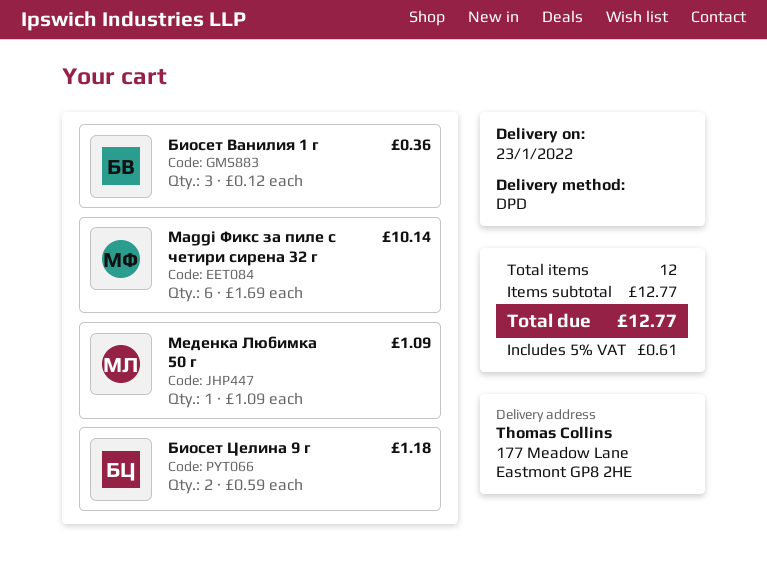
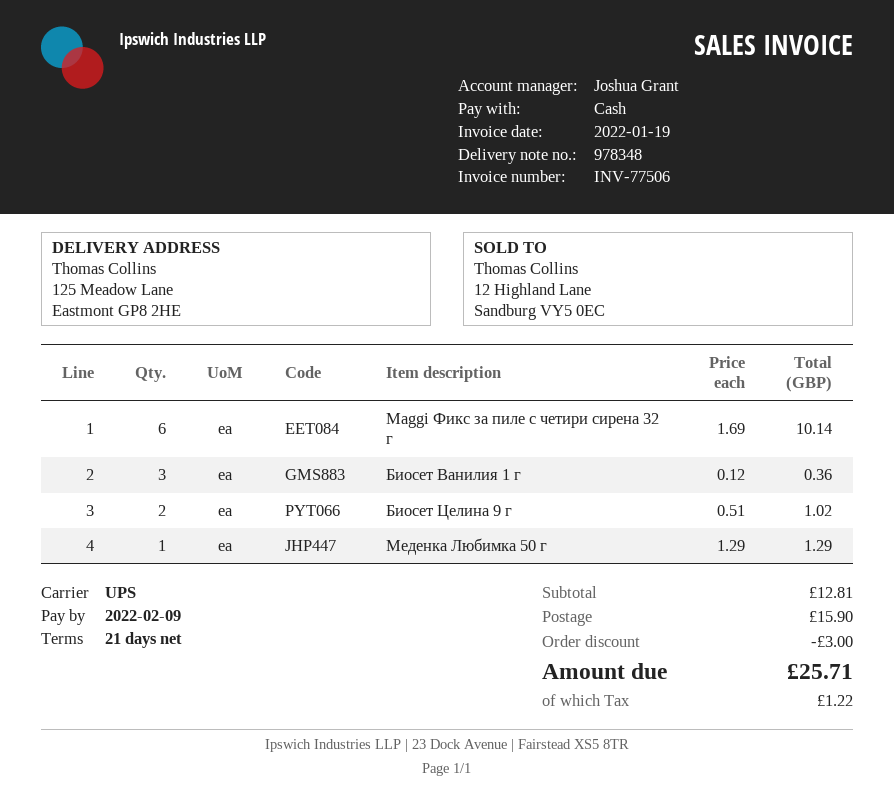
shipping method: DPD -> UPS
ship to: 177 Meadow Lane, Eastmont GP8 2HE -> 125 Meadow Lane, Eastmont GP8 2HE
Меденка Любимка 50 г: 1 x 1.09 = 1.09 -> 1 x 1.29 = 1.29
Биосет Целина 9 г: 2 x 0.59 = 1.18 -> 2 x 0.51 = 1.02
subtotal: 12.77 -> 12.81
discount: none -> 3.00
shipping: none -> 15.90
tax: 0.61 -> 1.22
total: 12.77 -> 25.71

